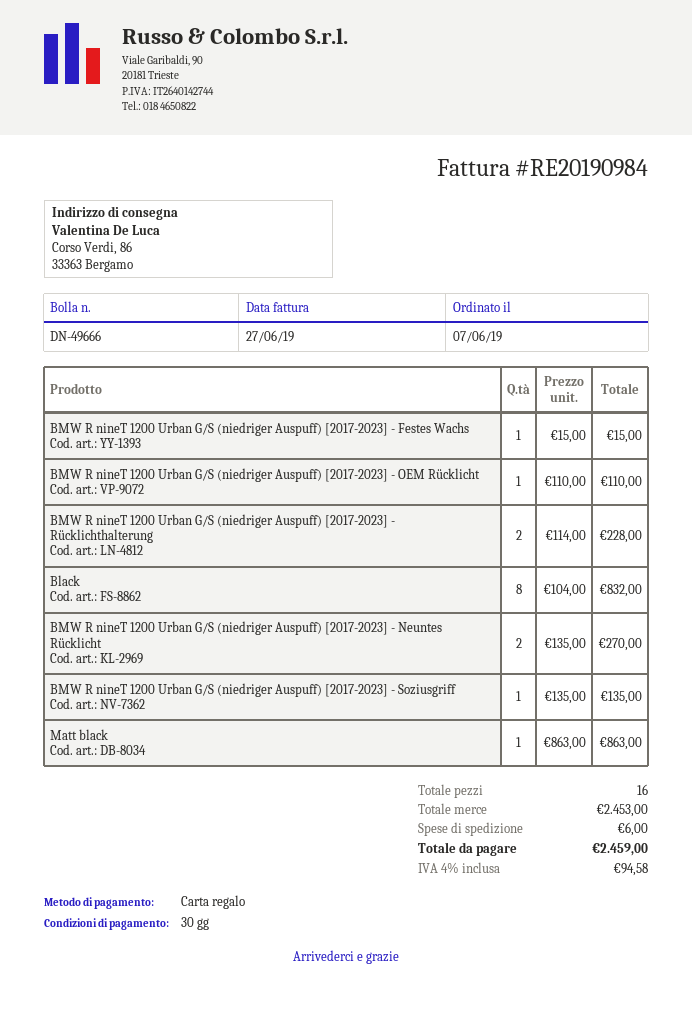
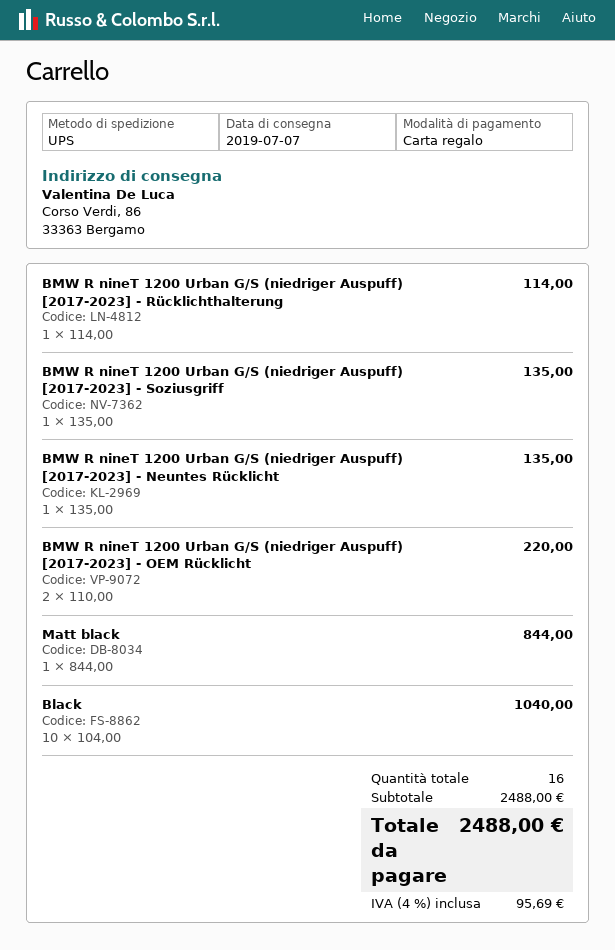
BMW R nineT 1200 Urban G/S (niedriger Auspuff) [2017-2023] - Festes Wachs: 1 x 15.00 = 15.00 -> none
BMW R nineT 1200 Urban G/S (niedriger Auspuff) [2017-2023] - OEM Rücklicht: 1 x 110.00 = 110.00 -> 2 x 110.00 = 220.00
BMW R nineT 1200 Urban G/S (niedriger Auspuff) [2017-2023] - Rücklichthalterung: 2 x 114.00 = 228.00 -> 1 x 114.00 = 114.00
Black: 8 x 104.00 = 832.00 -> 10 x 104.00 = 1040.00
BMW R nineT 1200 Urban G/S (niedriger Auspuff) [2017-2023] - Neuntes Rücklicht: 2 x 135.00 = 270.00 -> 1 x 135.00 = 135.00
Matt black: 1 x 863.00 = 863.00 -> 1 x 844.00 = 844.00
subtotal: 2453.00 -> 2488.00
shipping: 6.00 -> none
tax: 4% = 94.58 -> 4% = 95.69
total: 2459.00 -> 2488.00

